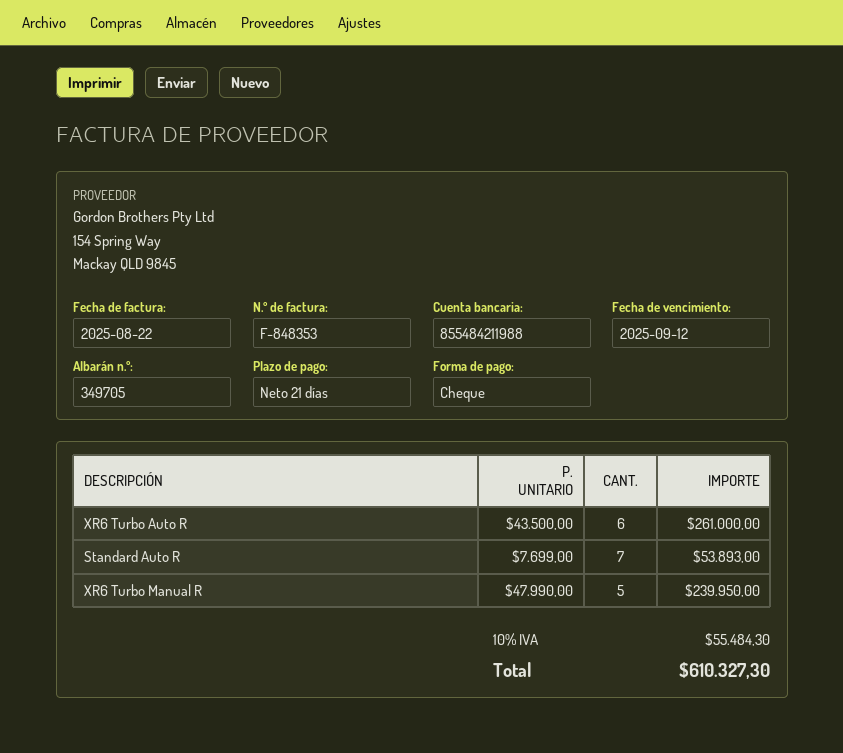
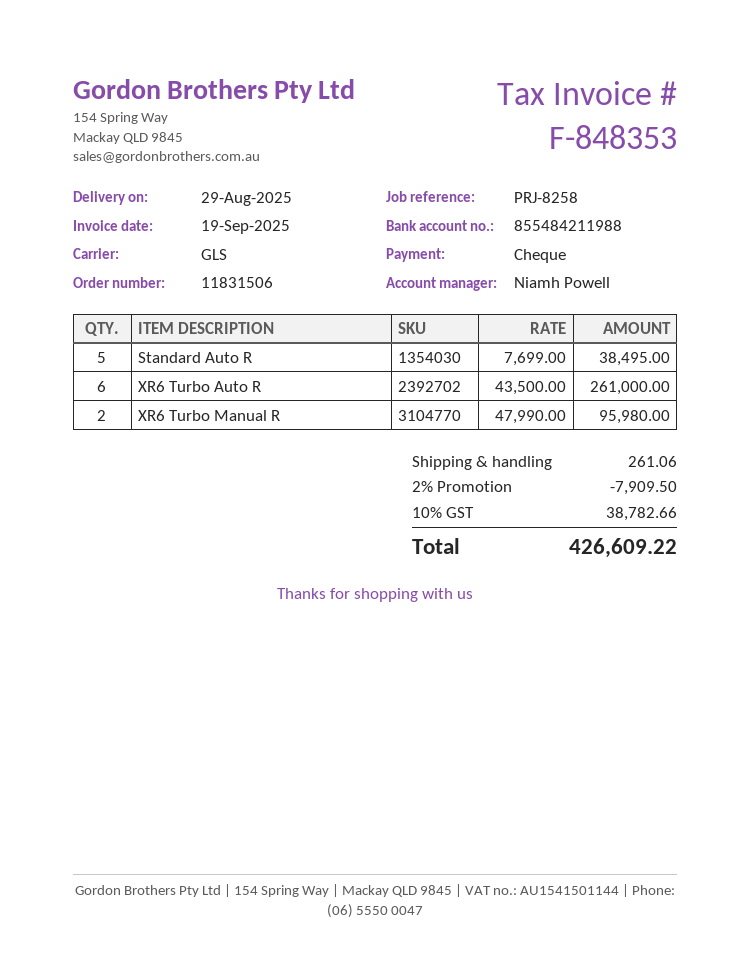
invoice date: 2025-08-22 -> 2025-09-19
Standard Auto R: 7 x 7699.00 = 53893.00 -> 5 x 7699.00 = 38495.00
XR6 Turbo Manual R: 5 x 47990.00 = 239950.00 -> 2 x 47990.00 = 95980.00
discount: none -> 2% = 7909.50
shipping: none -> 261.06
tax: 10% = 55484.30 -> 10% = 38782.66
total: 610327.30 -> 426609.22

